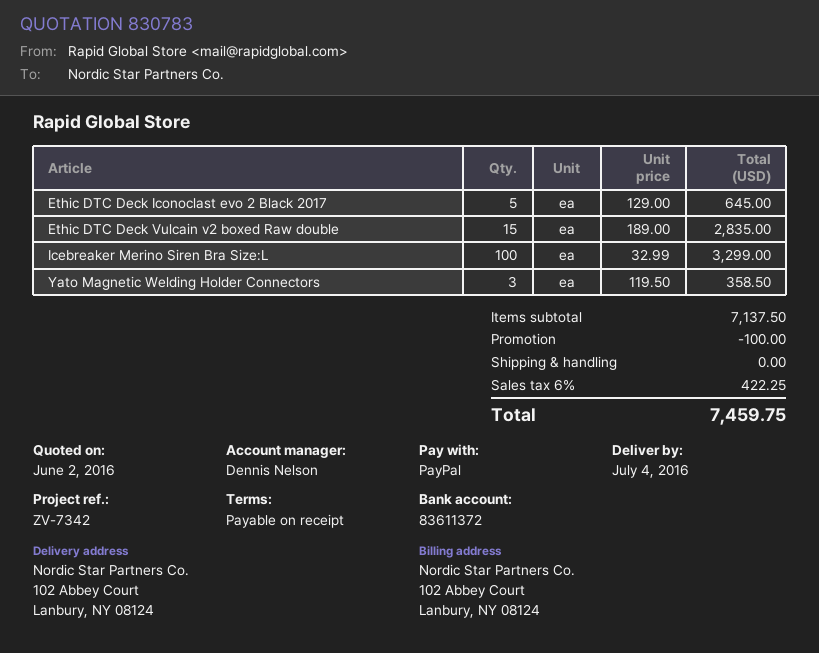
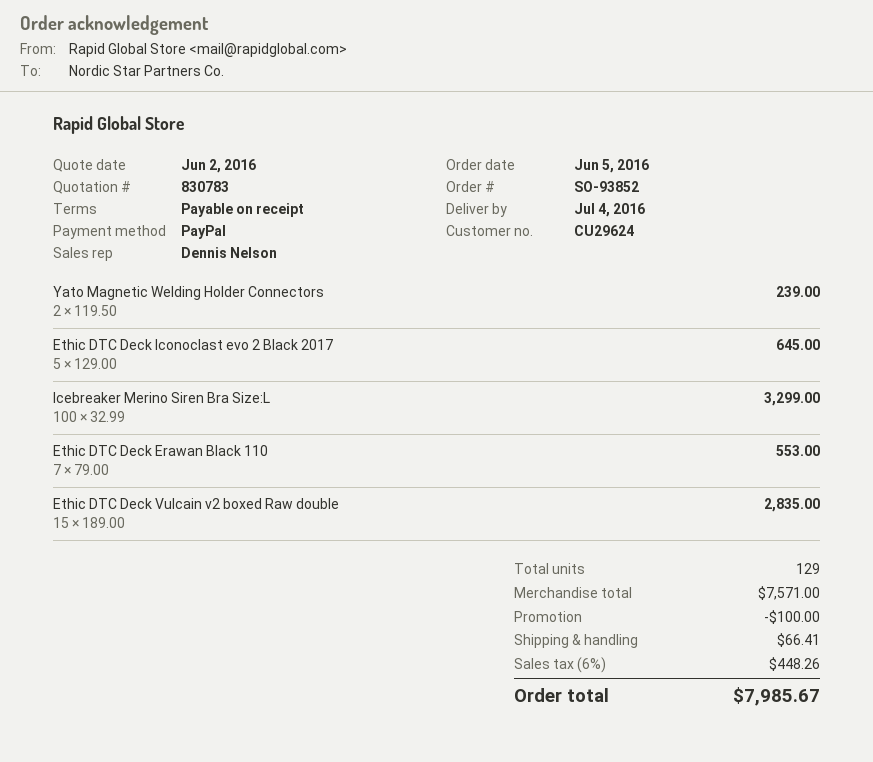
Yato Magnetic Welding Holder Connectors: 3 x 119.50 = 358.50 -> 2 x 119.50 = 239.00
Ethic DTC Deck Erawan Black 110: none -> 7 x 79.00 = 553.00
subtotal: 7137.50 -> 7571.00
shipping: 0.00 -> 66.41
tax: 6% = 422.25 -> 6% = 448.26
total: 7459.75 -> 7985.67

